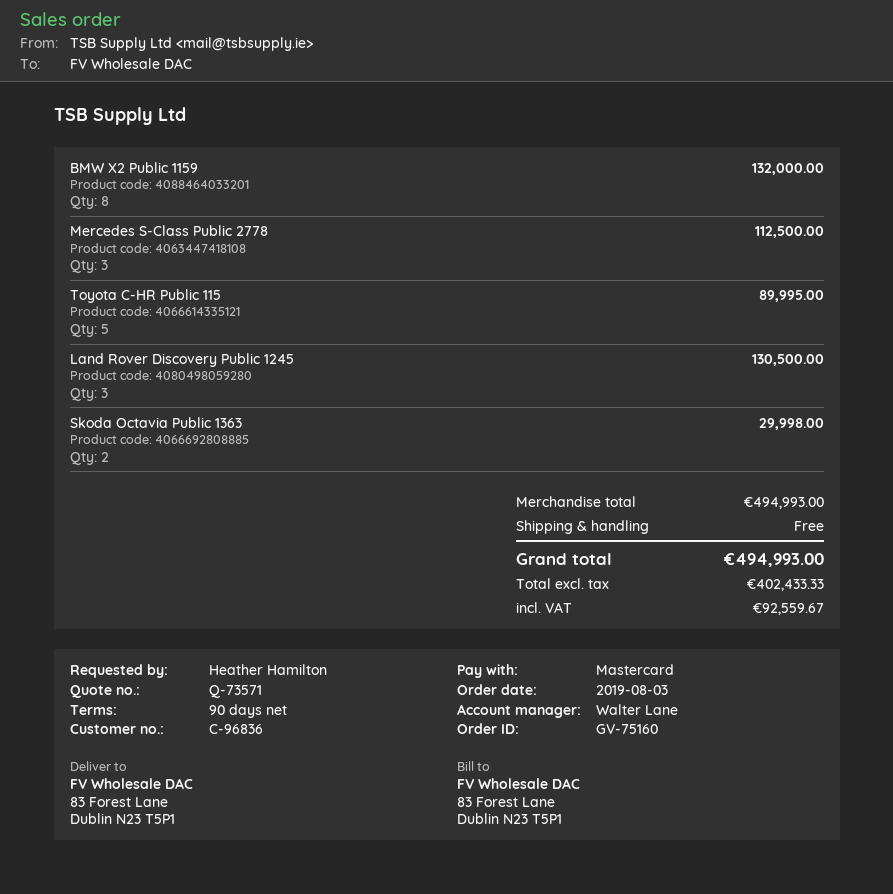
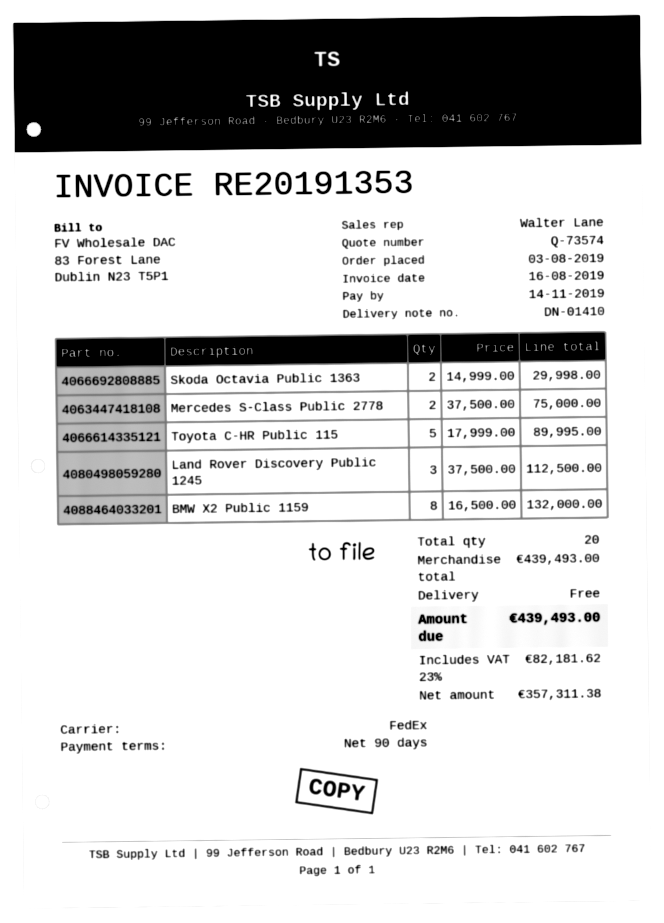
quote number: Q-73571 -> Q-73574
Mercedes S-Class Public 2778: 3 for 112500.00 -> 2 for 75000.00
Land Rover Discovery Public 1245: 3 for 130500.00 -> 3 for 112500.00
subtotal: 494993.00 -> 439493.00
net: 402433.33 -> 357311.38
tax: 92559.67 -> 82181.62
total: 494993.00 -> 439493.00

